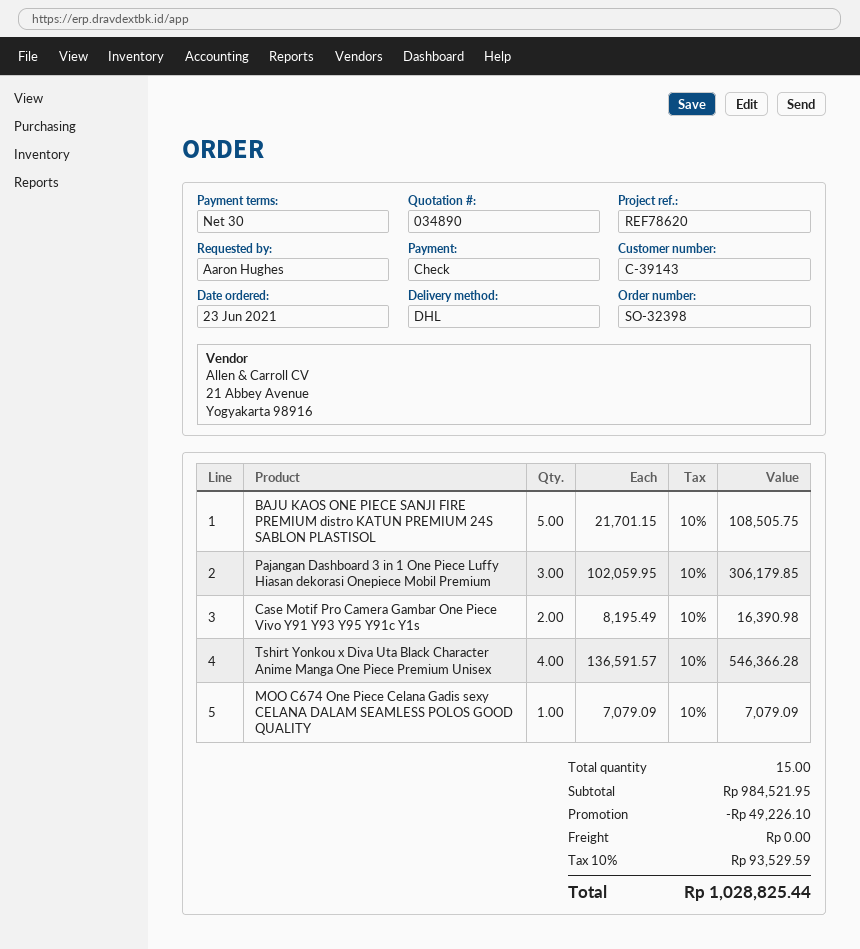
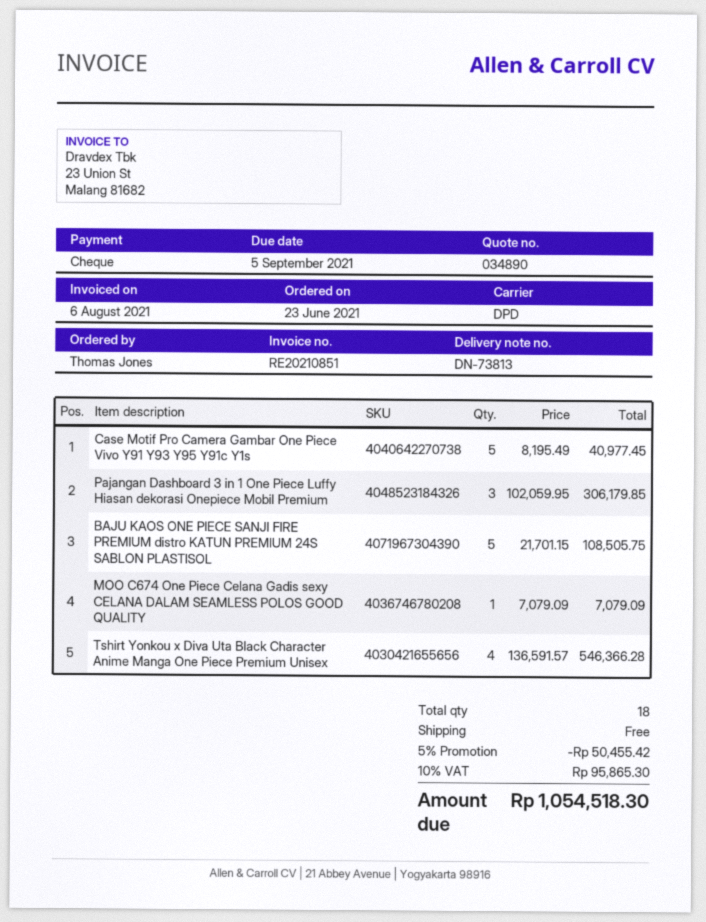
ordered by: Aaron Hughes -> Thomas Jones
shipping method: DHL -> DPD
Case Motif Pro Camera Gambar One Piece Vivo Y91 Y93 Y95 Y91c Y1s: 2 x 8195.49 = 16390.98 -> 5 x 8195.49 = 40977.45
total quantity: 15 -> 18
discount: 49226.10 -> 50455.42
tax: 10% = 93529.59 -> 10% = 95865.30
total: 1028825.44 -> 1054518.30

